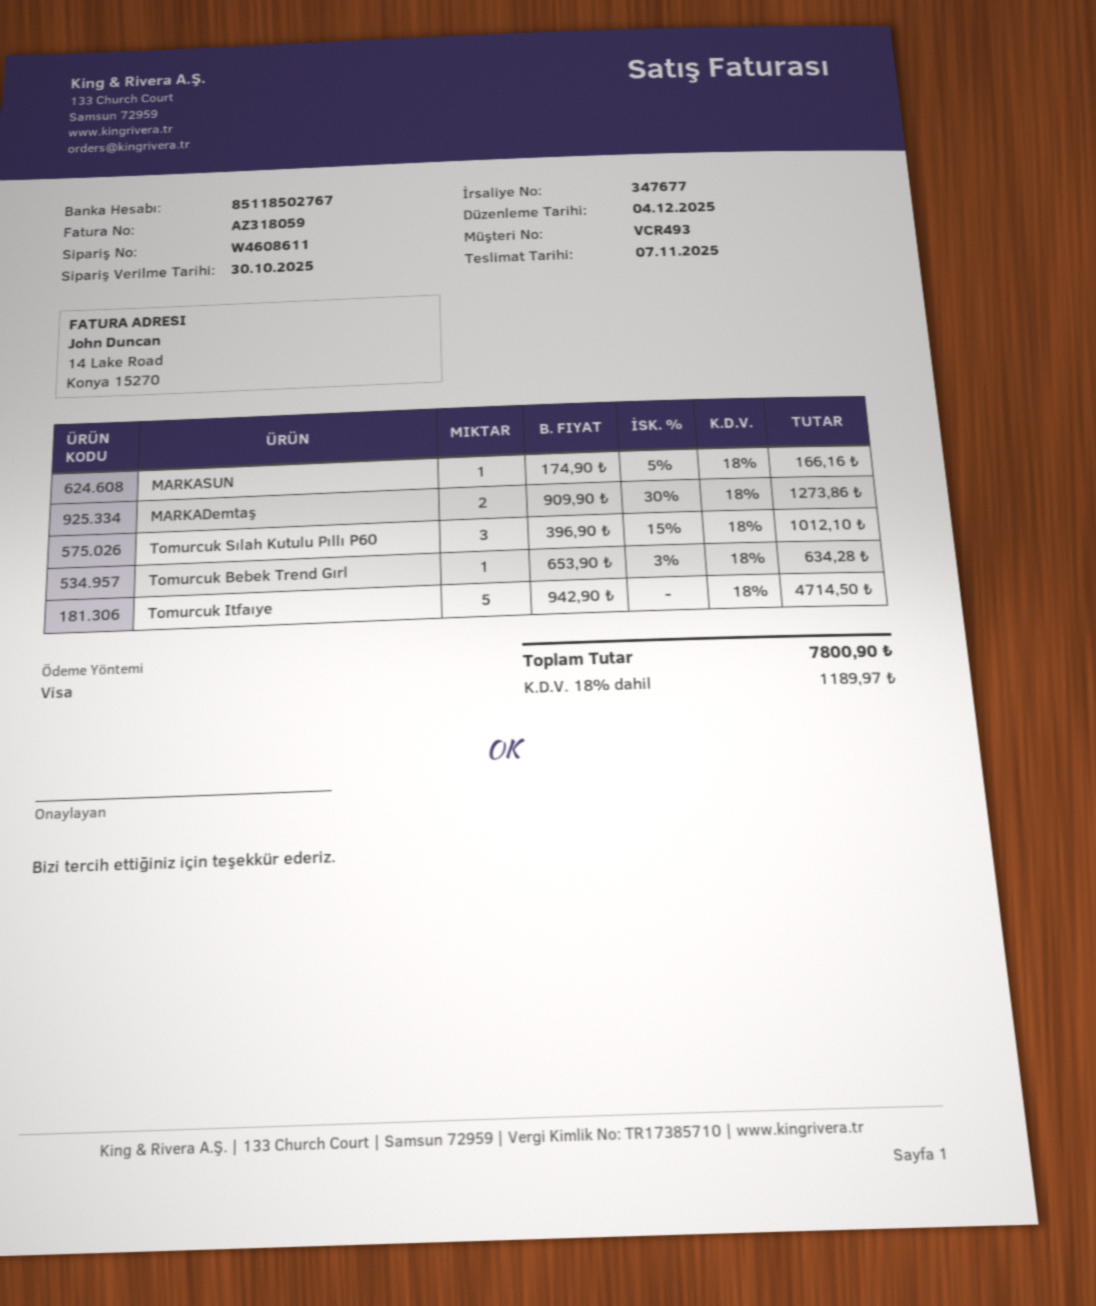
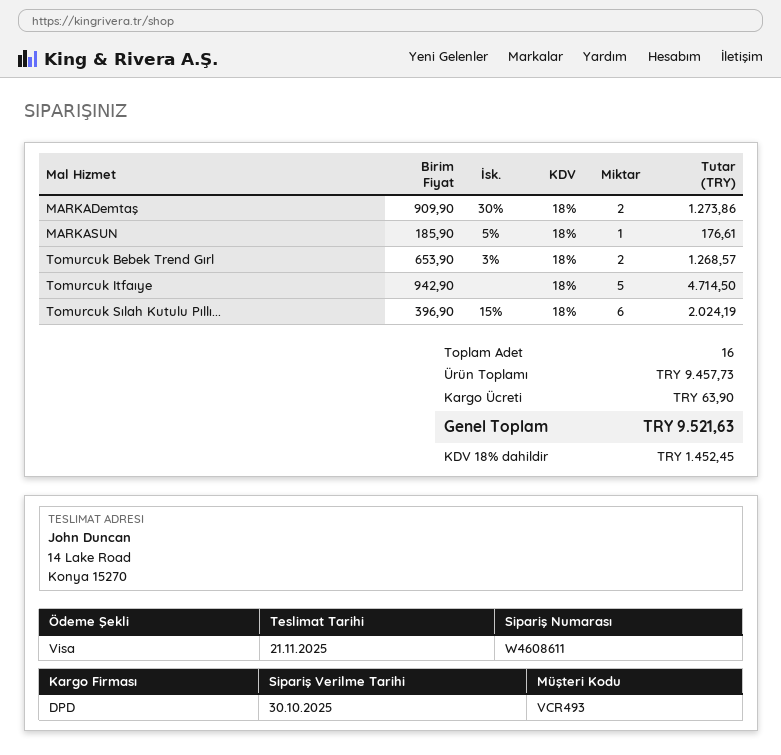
delivery date: 2025-11-07 -> 2025-11-21
MARKASUN: 1 x 174.90 - 5% = 166.16 -> 1 x 185.90 - 5% = 176.61
Tomurcuk Sılah Kutulu Pıllı P60: 3 x 396.90 - 15% = 1012.10 -> 6 x 396.90 - 15% = 2024.19
Tomurcuk Bebek Trend Gırl: 1 x 653.90 - 3% = 634.28 -> 2 x 653.90 - 3% = 1268.57
shipping: none -> 63.90
tax: 18% = 1189.97 -> 18% = 1452.45
total: 7800.90 -> 9521.63

